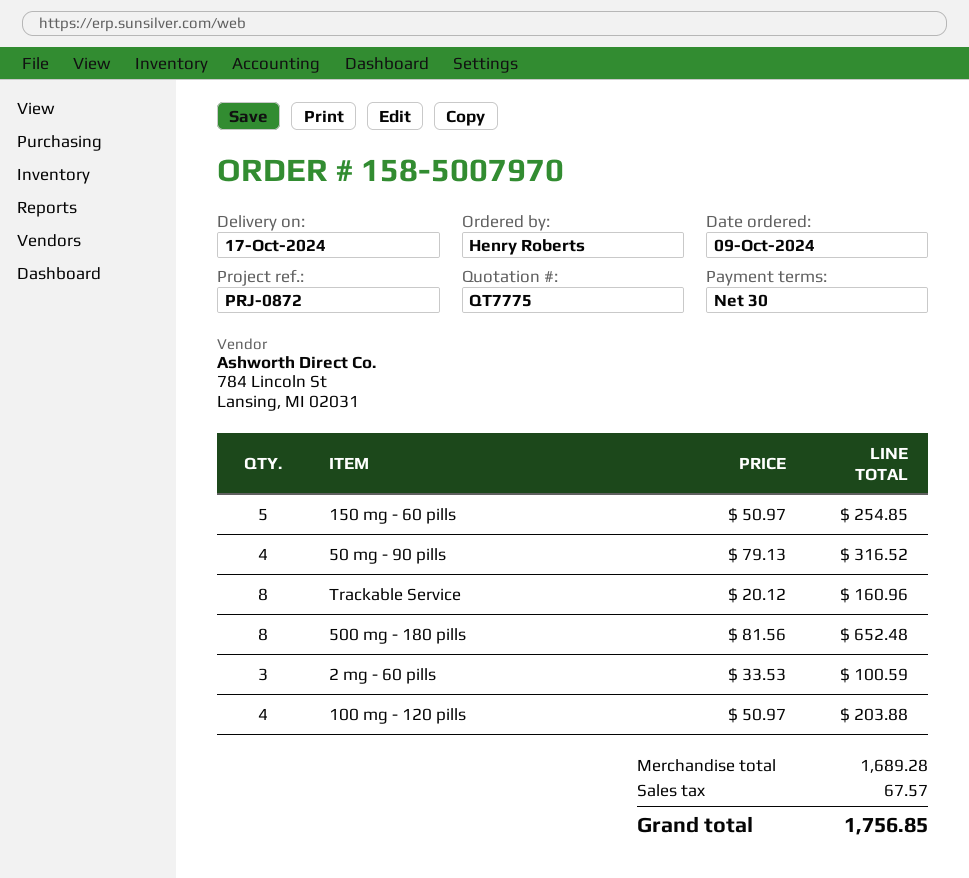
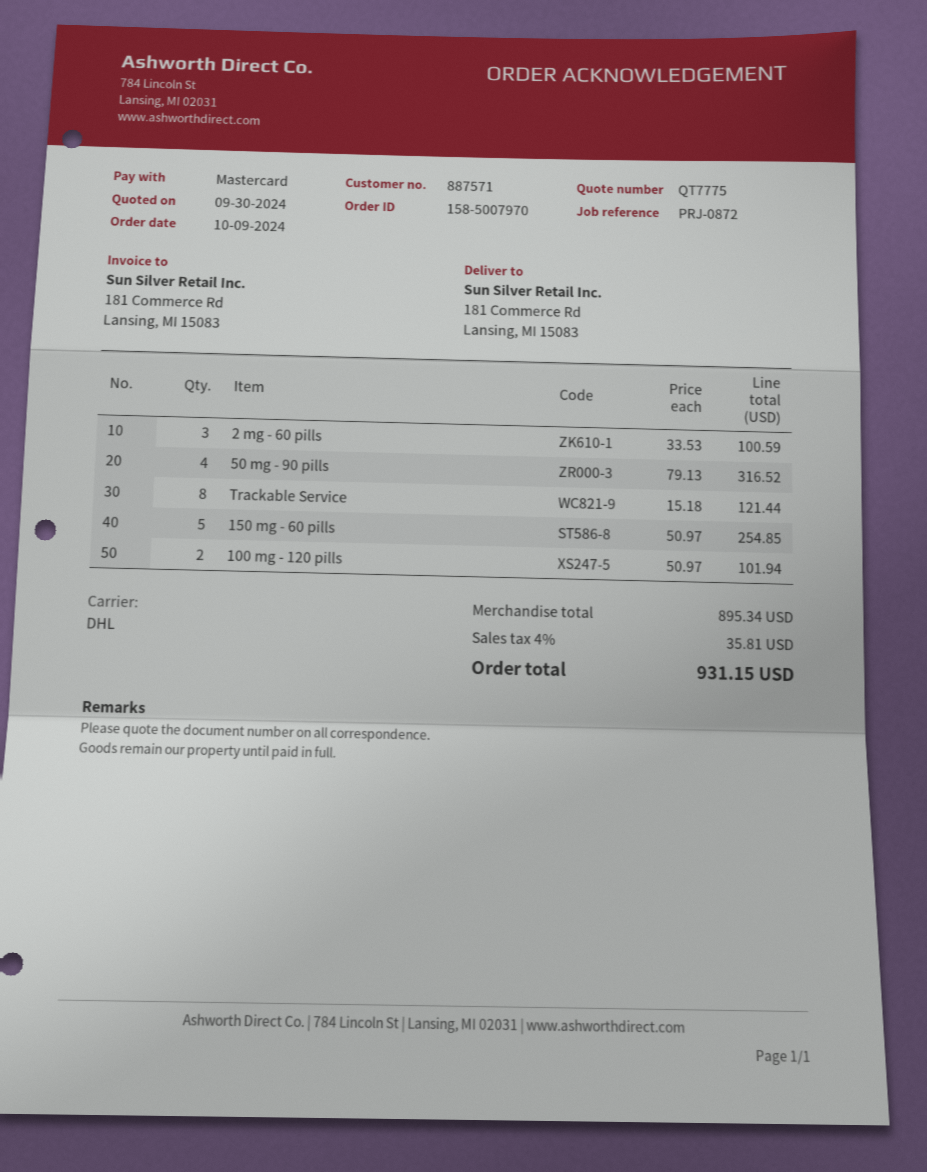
Trackable Service: 8 x 20.12 = 160.96 -> 8 x 15.18 = 121.44
500 mg - 180 pills: 8 x 81.56 = 652.48 -> none
100 mg - 120 pills: 4 x 50.97 = 203.88 -> 2 x 50.97 = 101.94
subtotal: 1689.28 -> 895.34
tax: 67.57 -> 35.81
total: 1756.85 -> 931.15

